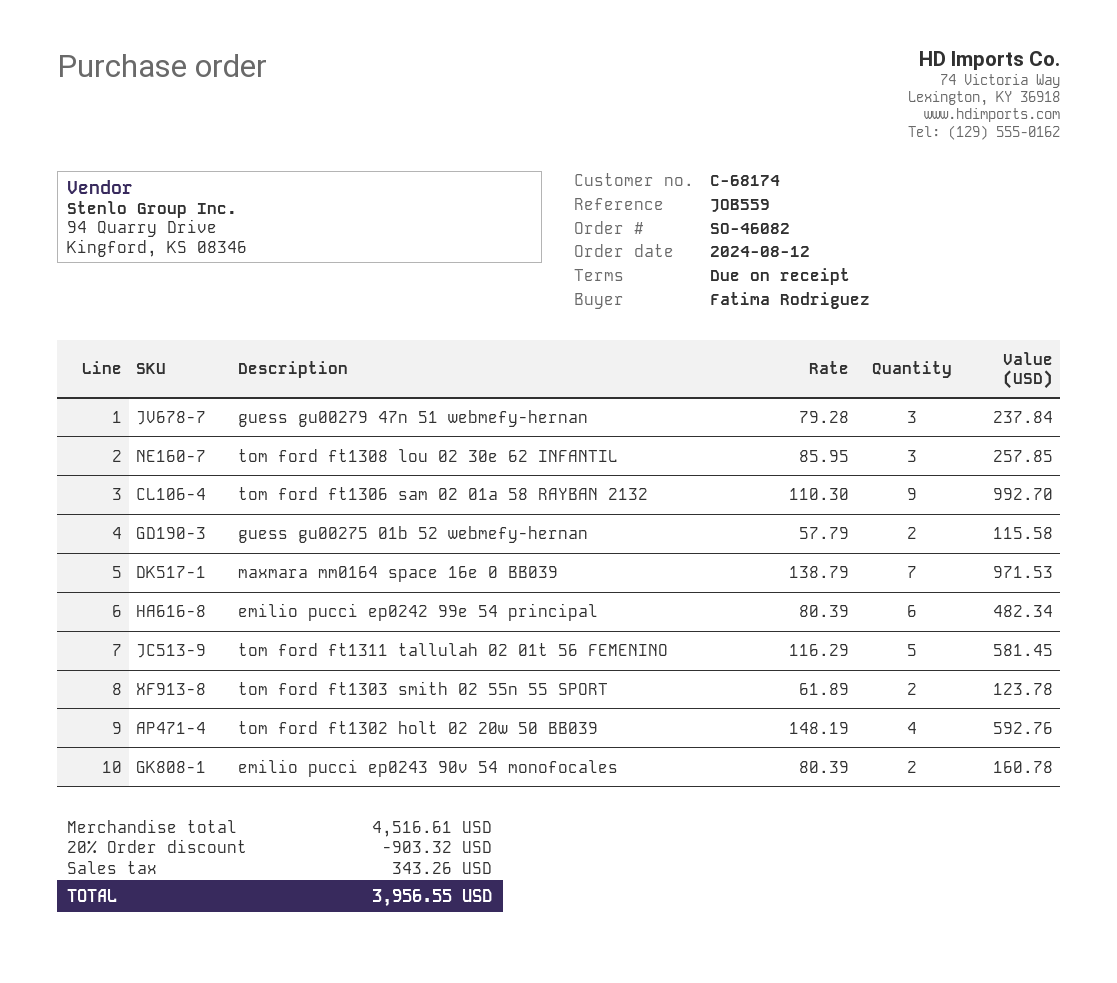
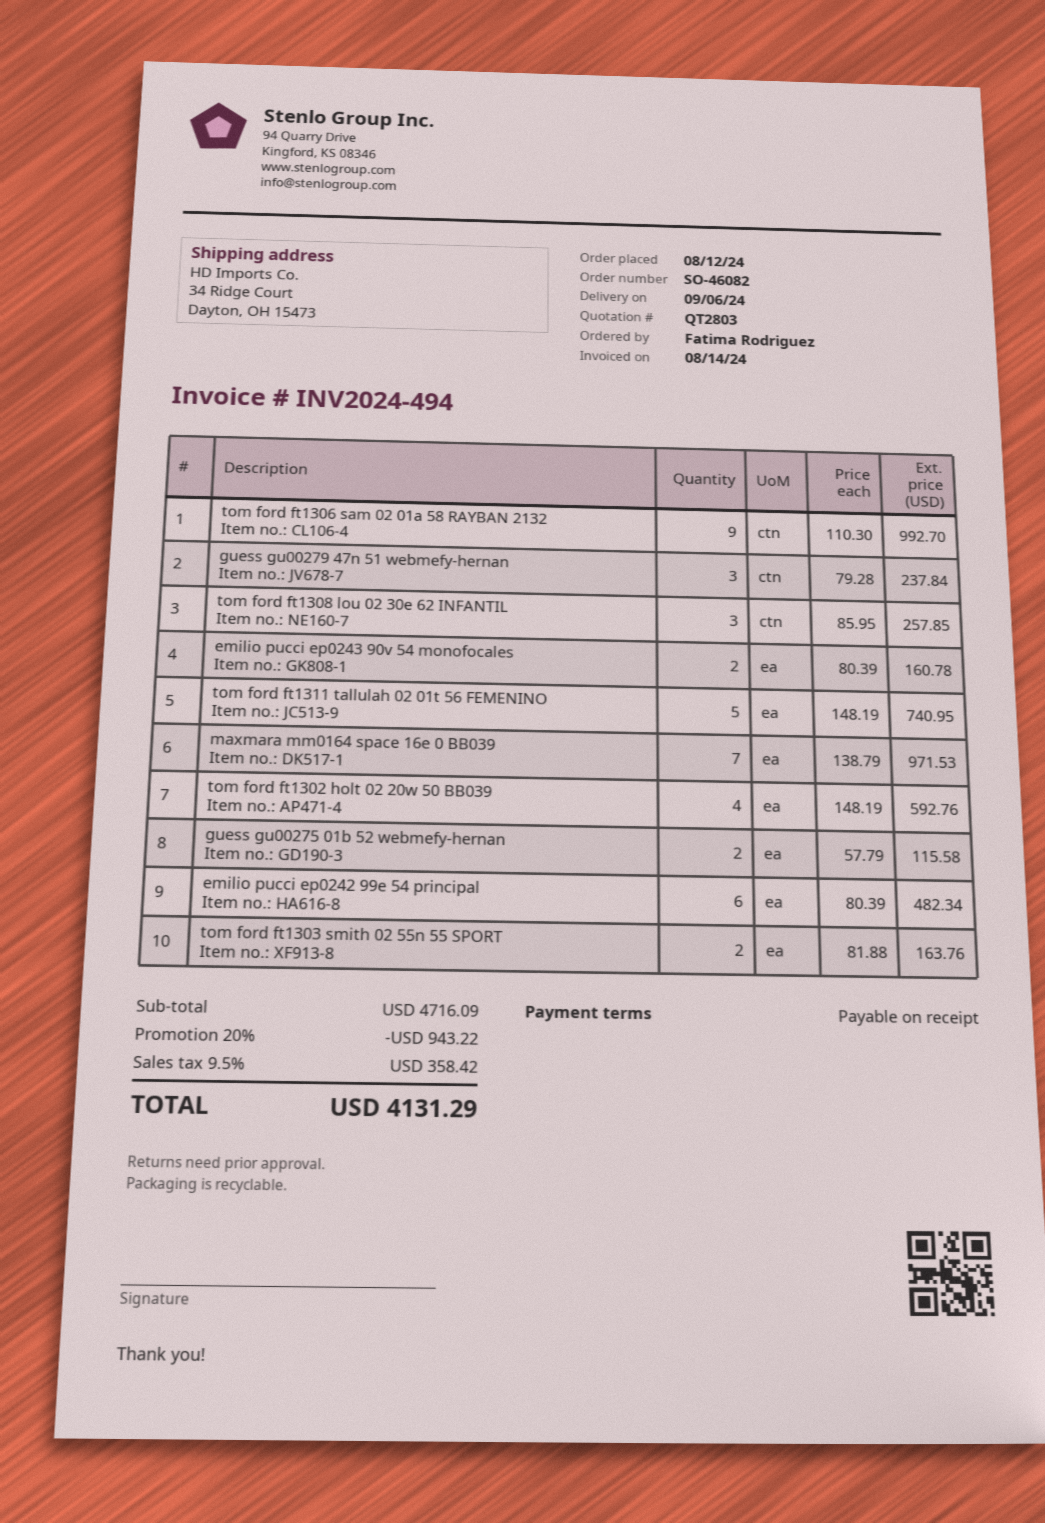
tom ford ft1311 tallulah 02 01t 56 FEMENINO: 5 x 116.29 = 581.45 -> 5 x 148.19 = 740.95
tom ford ft1303 smith 02 55n 55 SPORT: 2 x 61.89 = 123.78 -> 2 x 81.88 = 163.76
subtotal: 4516.61 -> 4716.09
discount: 20% = 903.32 -> 20% = 943.22
tax: 343.26 -> 358.42
total: 3956.55 -> 4131.29

